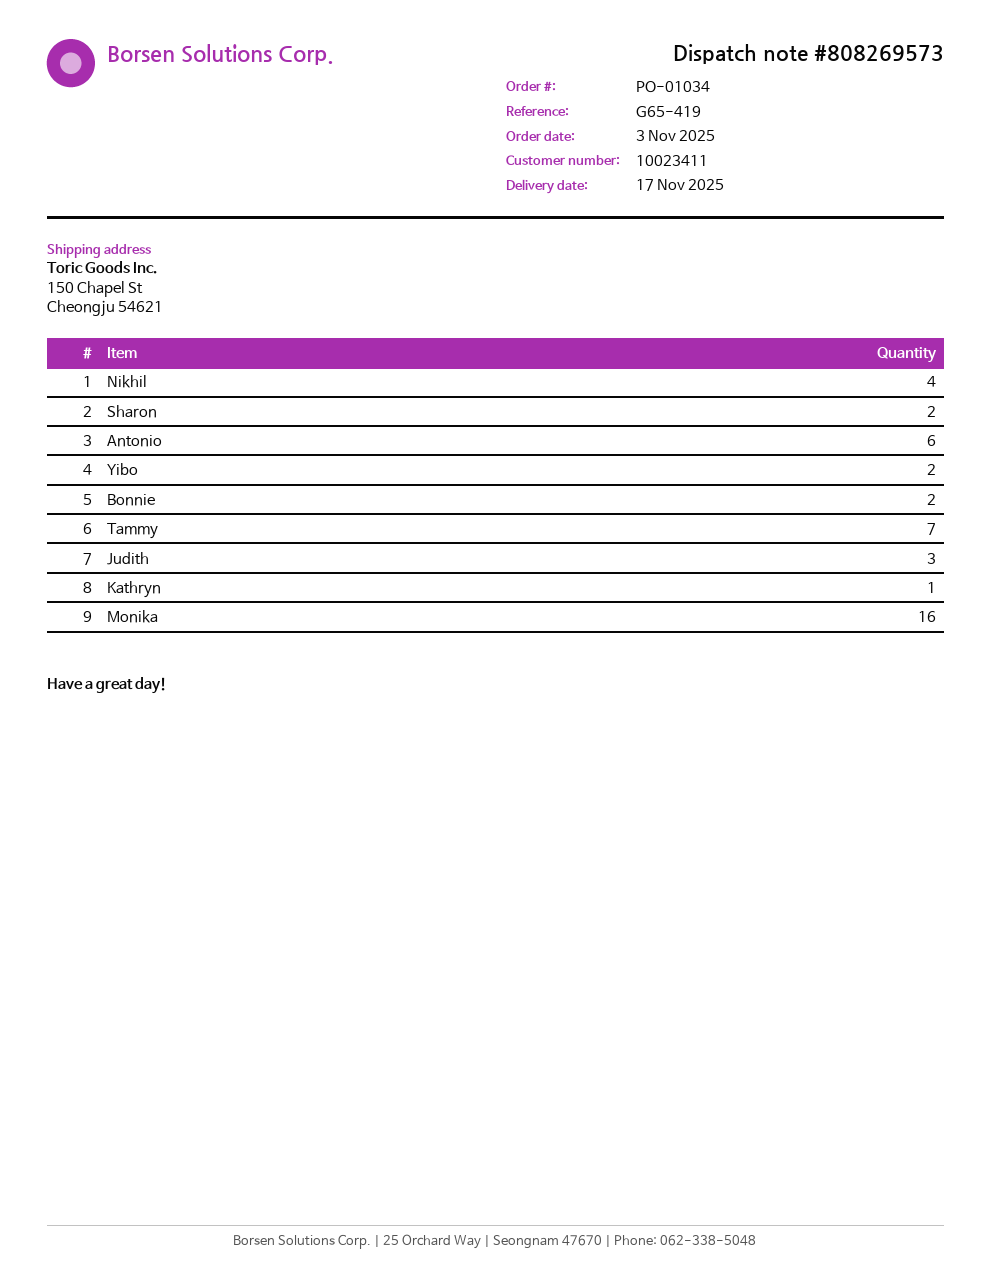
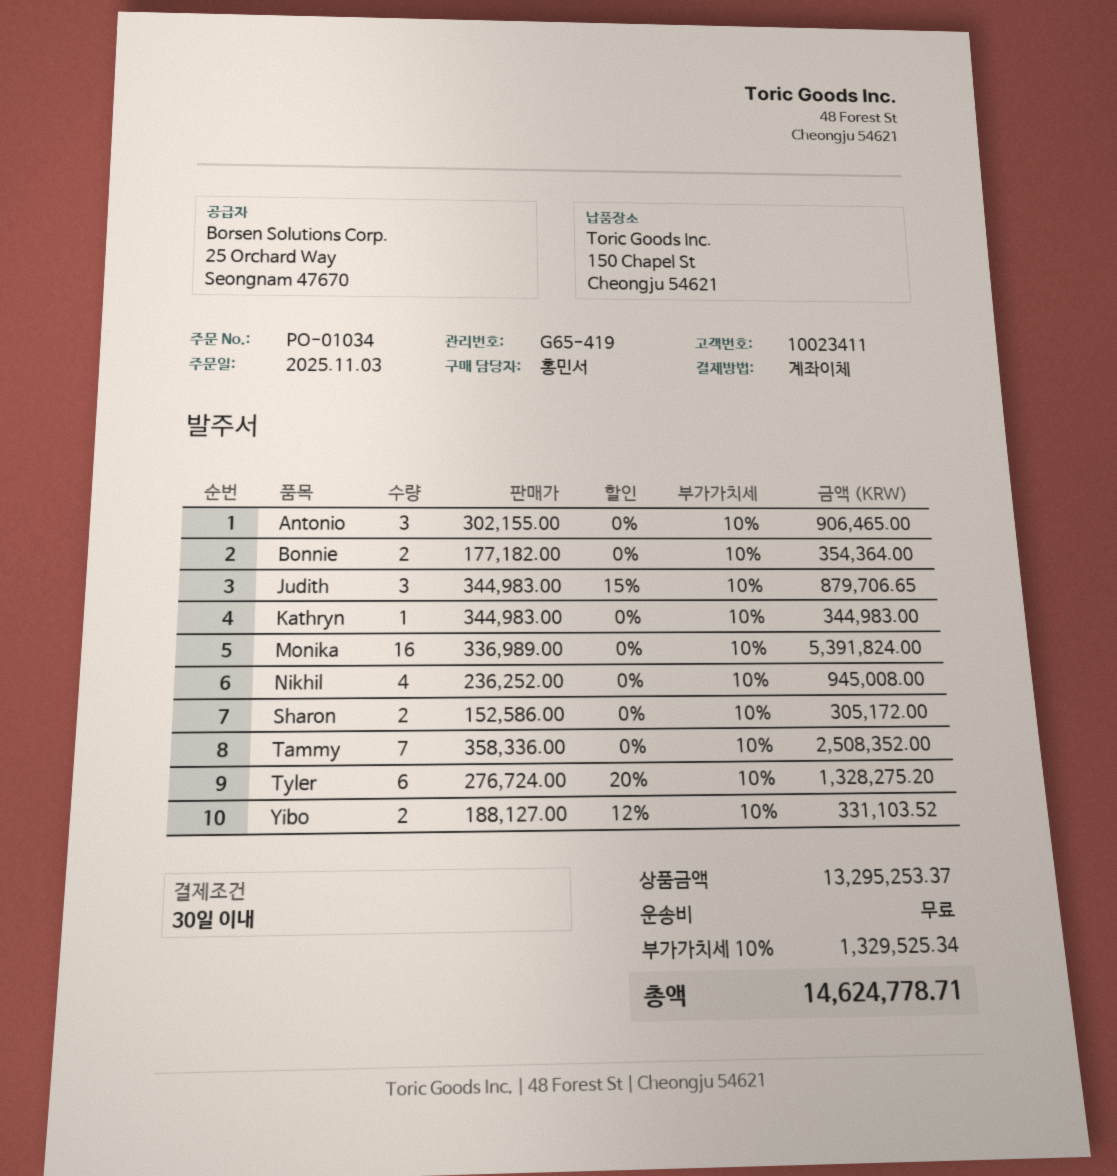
Antonio: 6 -> 3
Tyler: none -> 6

